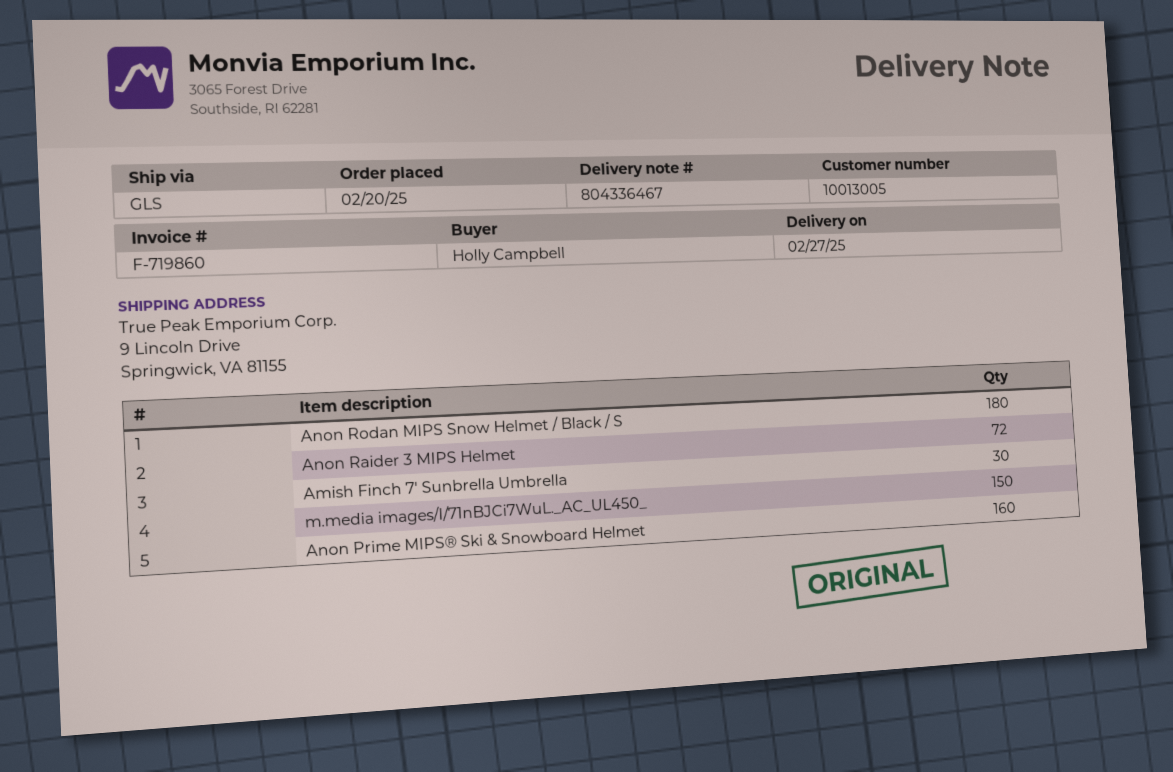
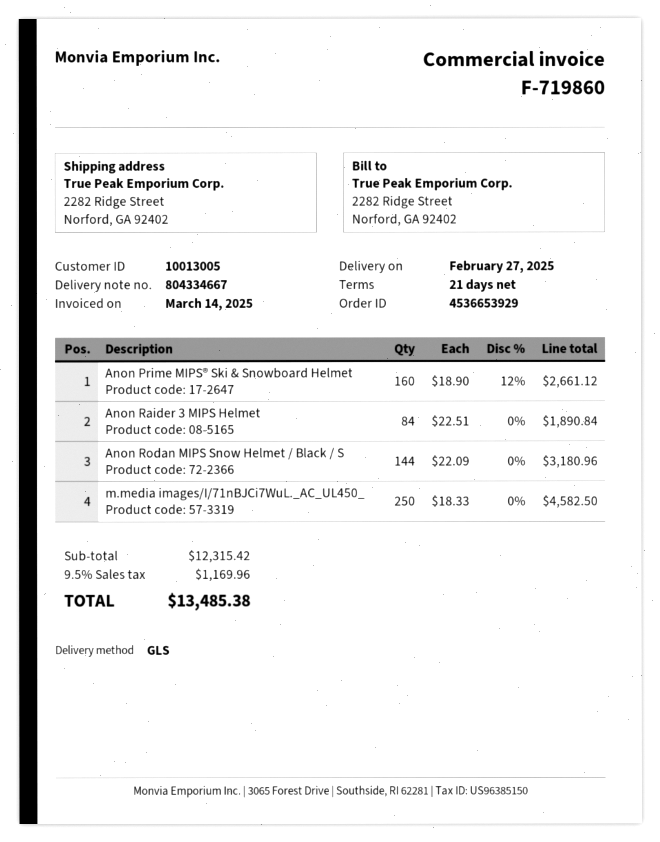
delivery note number: 804336467 -> 804334667
ship to: 9 Lincoln Drive, Springwick, VA 81155 -> 2282 Ridge Street, Norford, GA 92402
Anon Rodan MIPS Snow Helmet / Black / S: 180 -> 144
Anon Raider 3 MIPS Helmet: 72 -> 84
Amish Finch 7' Sunbrella Umbrella: 30 -> none
m.media images/I/71nBJCi7WuL._AC_UL450_: 150 -> 250

